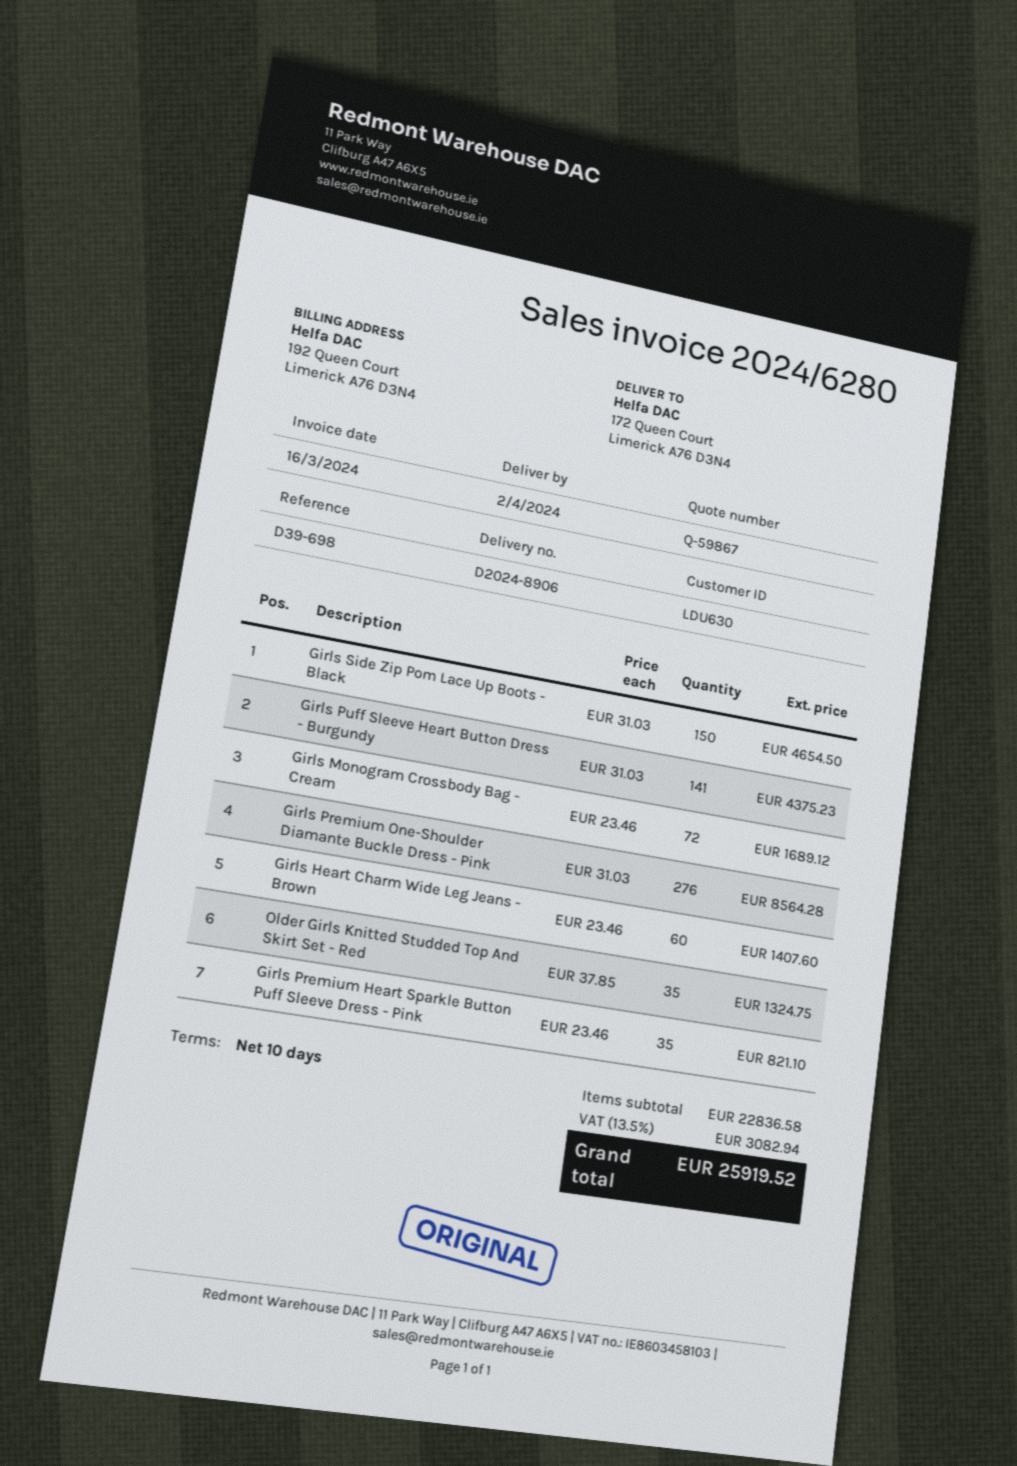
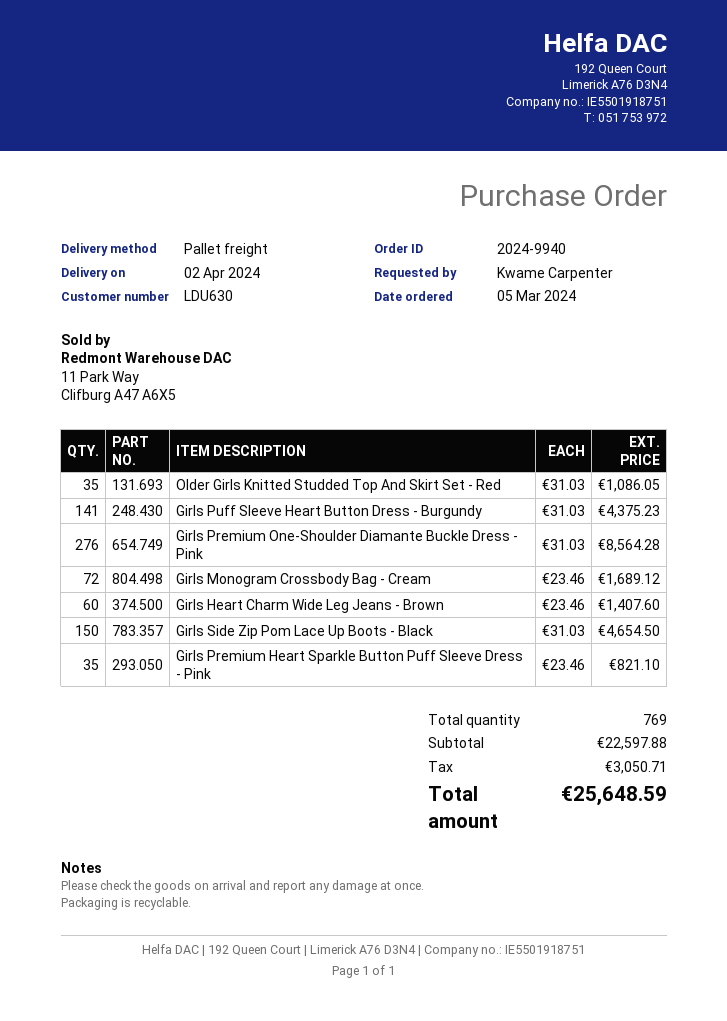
Older Girls Knitted Studded Top And Skirt Set - Red: 35 x 37.85 = 1324.75 -> 35 x 31.03 = 1086.05
subtotal: 22836.58 -> 22597.88
tax: 3082.94 -> 3050.71
total: 25919.52 -> 25648.59

